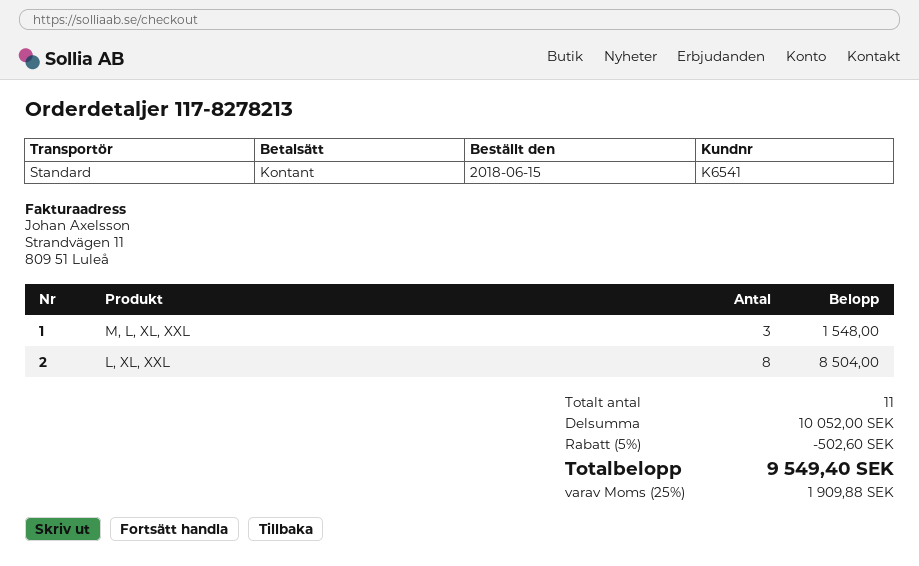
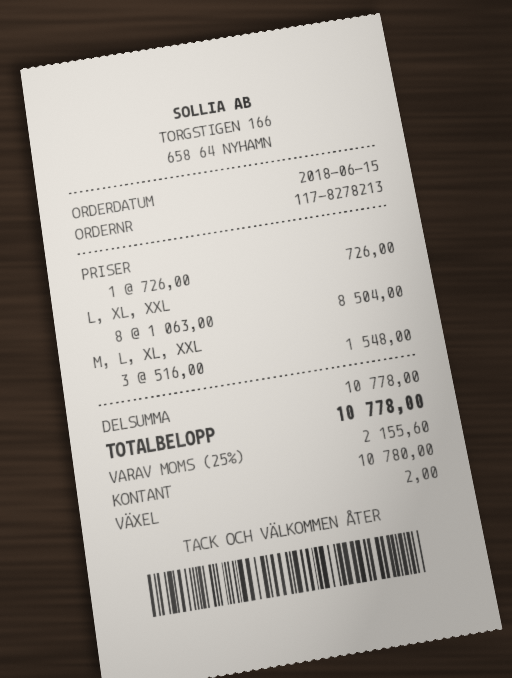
PRISER: none -> 1 for 726.00
subtotal: 10052.00 -> 10778.00
discount: 5% = 502.60 -> none
tax: 25% = 1909.88 -> 25% = 2155.60
total: 9549.40 -> 10778.00

